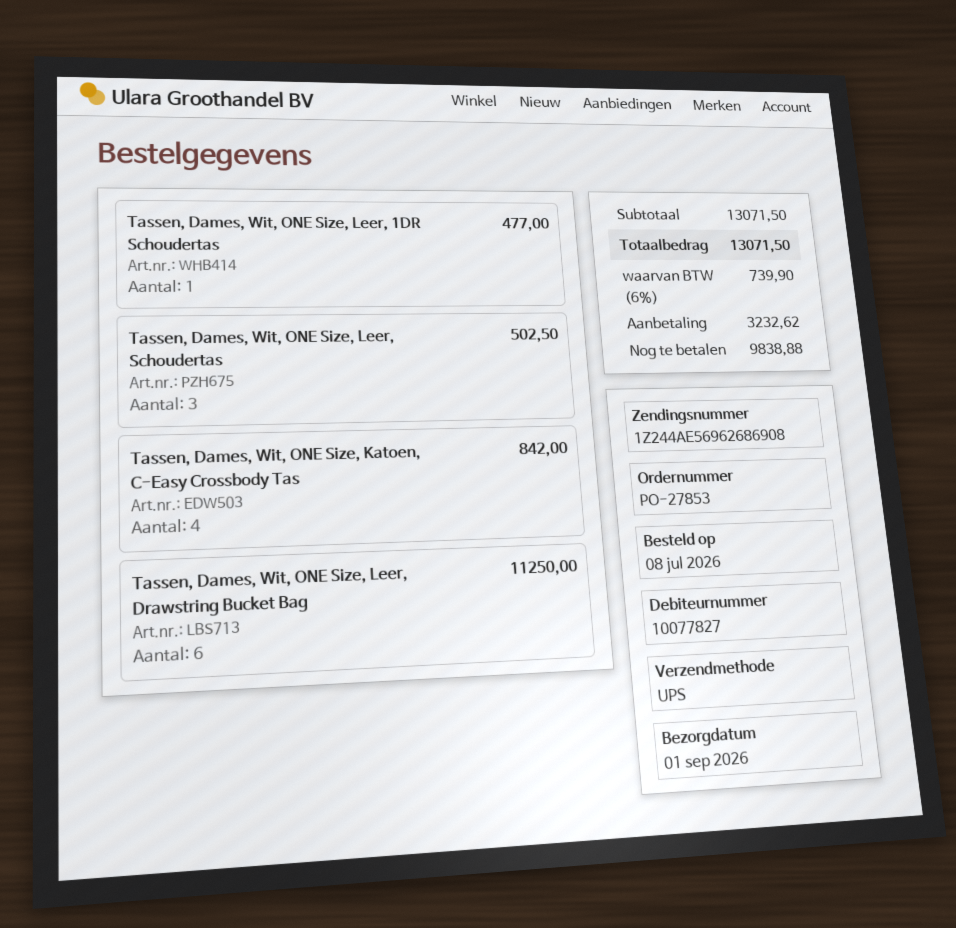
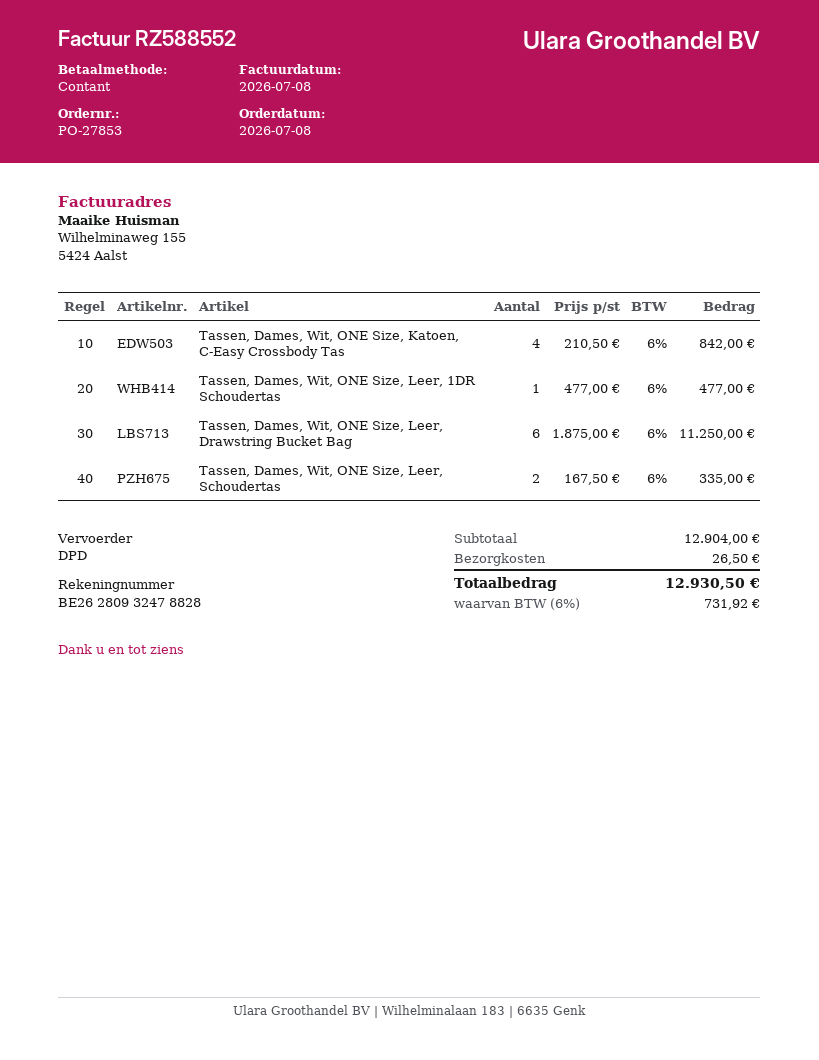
shipping method: UPS -> DPD
Tassen, Dames, Wit, ONE Size, Leer, Schoudertas: 3 for 502.50 -> 2 for 335.00
subtotal: 13071.50 -> 12904.00
shipping: none -> 26.50
tax: 6% = 739.90 -> 6% = 731.92
total: 13071.50 -> 12930.50

